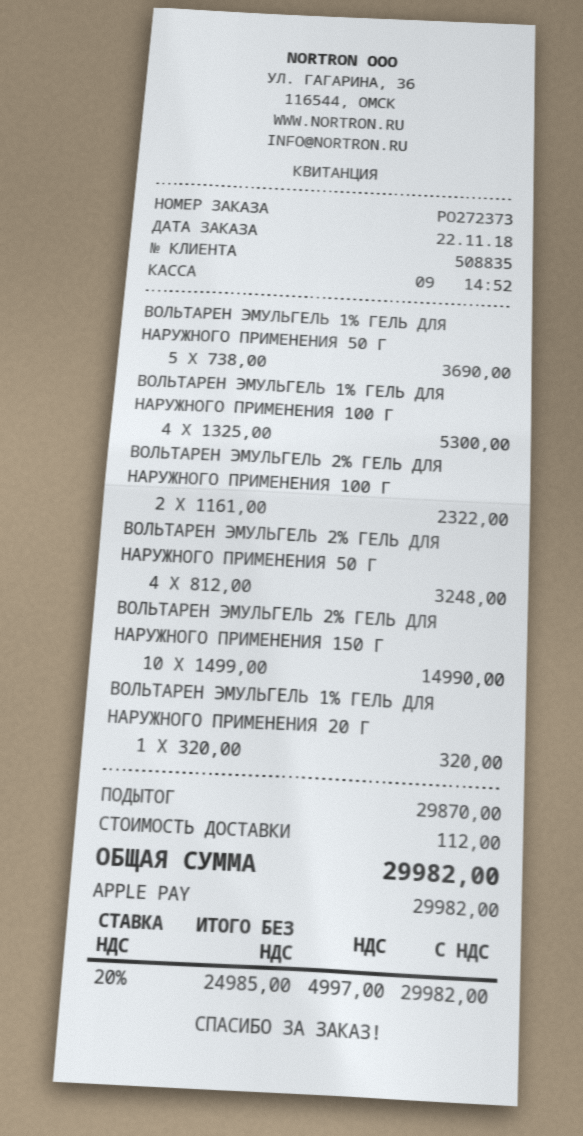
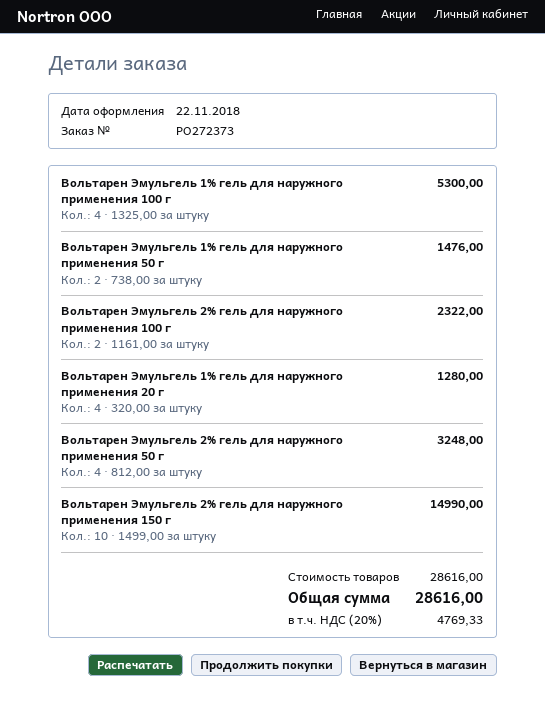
ВОЛЬТАРЕН ЭМУЛЬГЕЛЬ 1% ГЕЛЬ ДЛЯ НАРУЖНОГО ПРИМЕНЕНИЯ 50 Г: 5 x 738.00 = 3690.00 -> 2 x 738.00 = 1476.00
ВОЛЬТАРЕН ЭМУЛЬГЕЛЬ 1% ГЕЛЬ ДЛЯ НАРУЖНОГО ПРИМЕНЕНИЯ 20 Г: 1 x 320.00 = 320.00 -> 4 x 320.00 = 1280.00
subtotal: 29870.00 -> 28616.00
shipping: 112.00 -> none
tax: 20% = 4997.00 -> 20% = 4769.33
total: 29982.00 -> 28616.00

